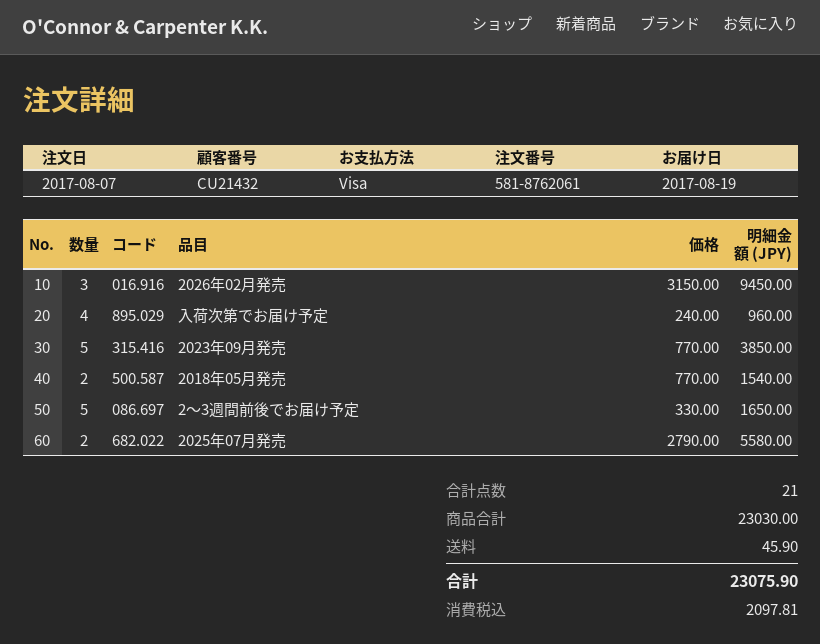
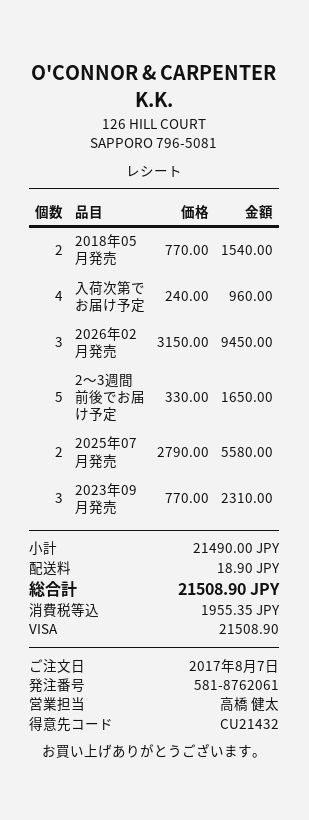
2023年09月発売: 5 x 770.00 = 3850.00 -> 3 x 770.00 = 2310.00
subtotal: 23030.00 -> 21490.00
shipping: 45.90 -> 18.90
tax: 2097.81 -> 1955.35
total: 23075.90 -> 21508.90

